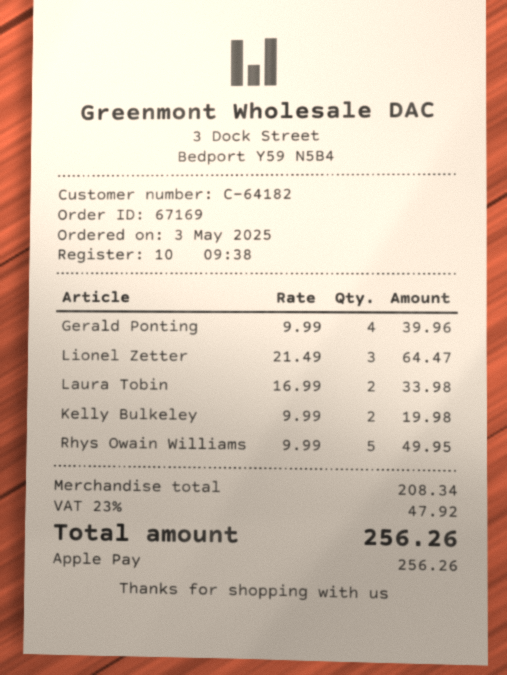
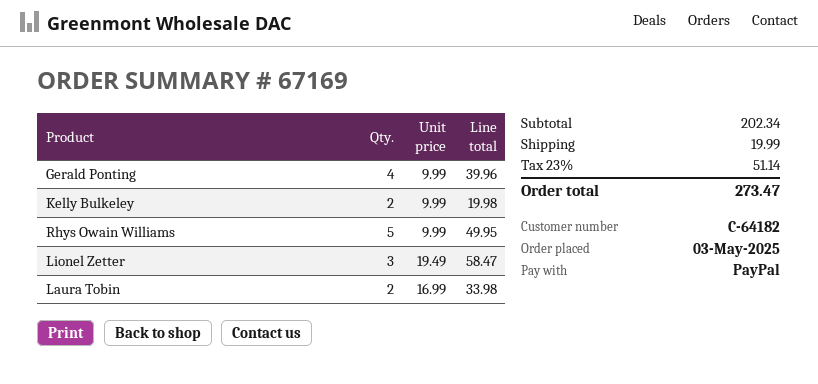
payment method: Apple Pay -> PayPal
Lionel Zetter: 3 x 21.49 = 64.47 -> 3 x 19.49 = 58.47
subtotal: 208.34 -> 202.34
shipping: none -> 19.99
tax: 23% = 47.92 -> 23% = 51.14
total: 256.26 -> 273.47

